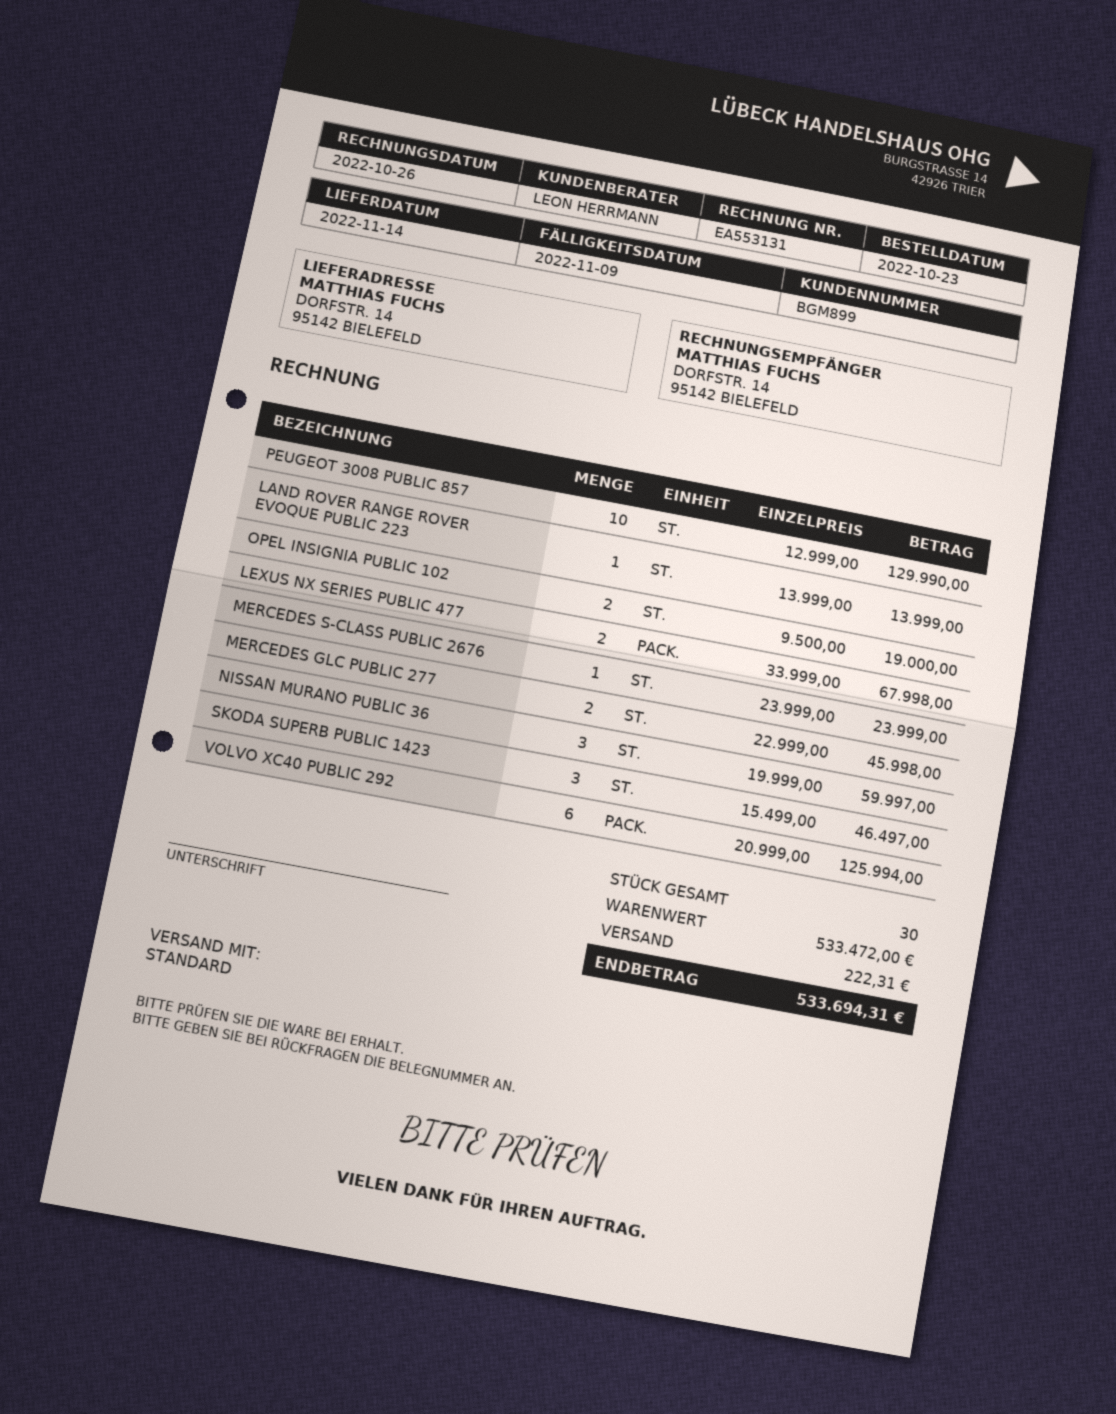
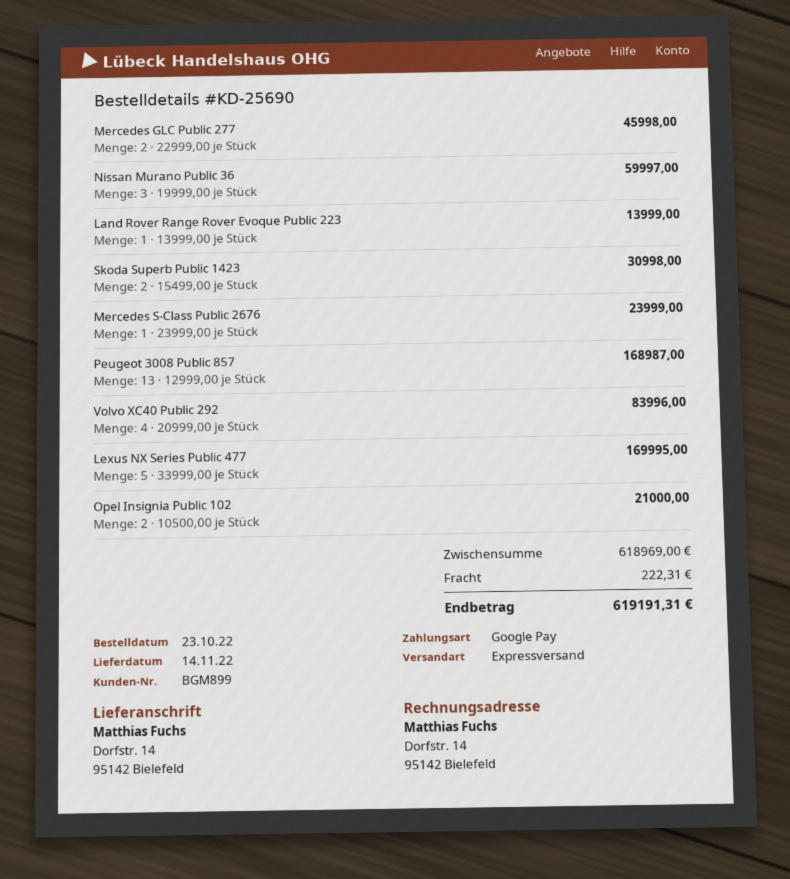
shipping method: standard -> express
PEUGEOT 3008 PUBLIC 857: 10 x 12999.00 = 129990.00 -> 13 x 12999.00 = 168987.00
OPEL INSIGNIA PUBLIC 102: 2 x 9500.00 = 19000.00 -> 2 x 10500.00 = 21000.00
LEXUS NX SERIES PUBLIC 477: 2 x 33999.00 = 67998.00 -> 5 x 33999.00 = 169995.00
SKODA SUPERB PUBLIC 1423: 3 x 15499.00 = 46497.00 -> 2 x 15499.00 = 30998.00
VOLVO XC40 PUBLIC 292: 6 x 20999.00 = 125994.00 -> 4 x 20999.00 = 83996.00
subtotal: 533472.00 -> 618969.00
total: 533694.31 -> 619191.31

